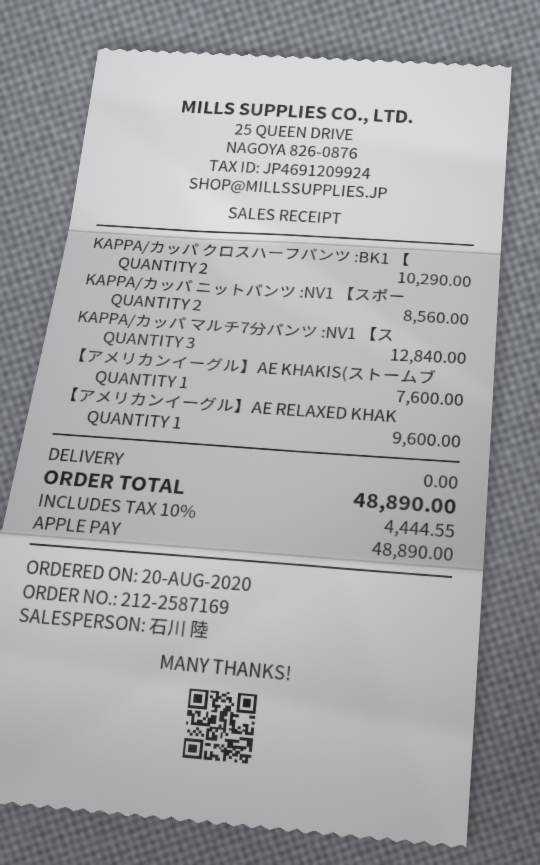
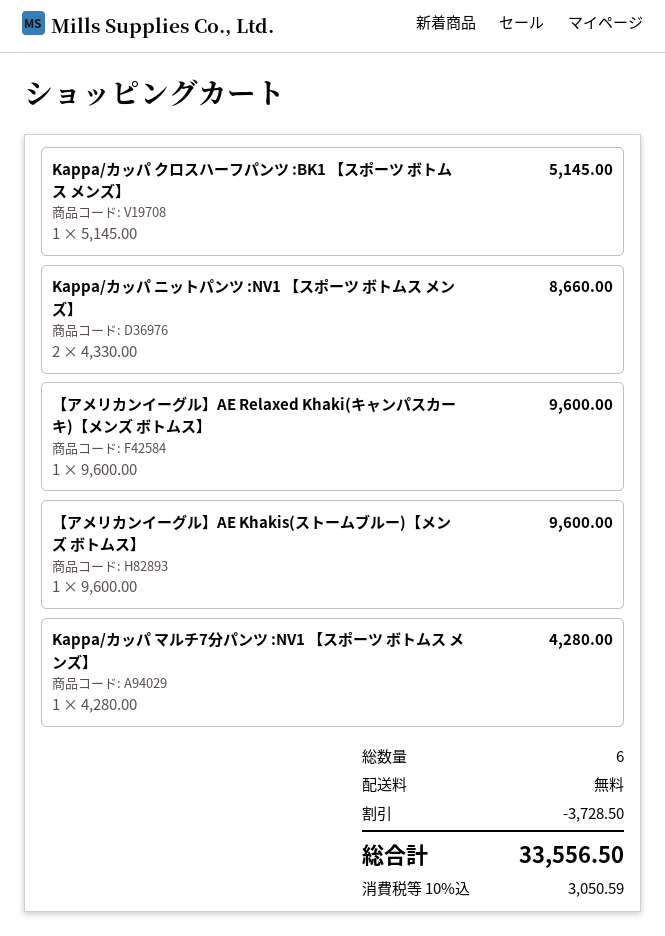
KAPPA/カッパ クロスハーフパンツ :BK1 【: 2 for 10290.00 -> 1 for 5145.00
KAPPA/カッパ ニットパンツ :NV1 【スポー: 2 for 8560.00 -> 2 for 8660.00
KAPPA/カッパ マルチ7分パンツ :NV1 【ス: 3 for 12840.00 -> 1 for 4280.00
【アメリカンイーグル】AE KHAKIS(ストームブ: 1 for 7600.00 -> 1 for 9600.00
discount: none -> 3728.50
tax: 10% = 4444.55 -> 10% = 3050.59
total: 48890.00 -> 33556.50

